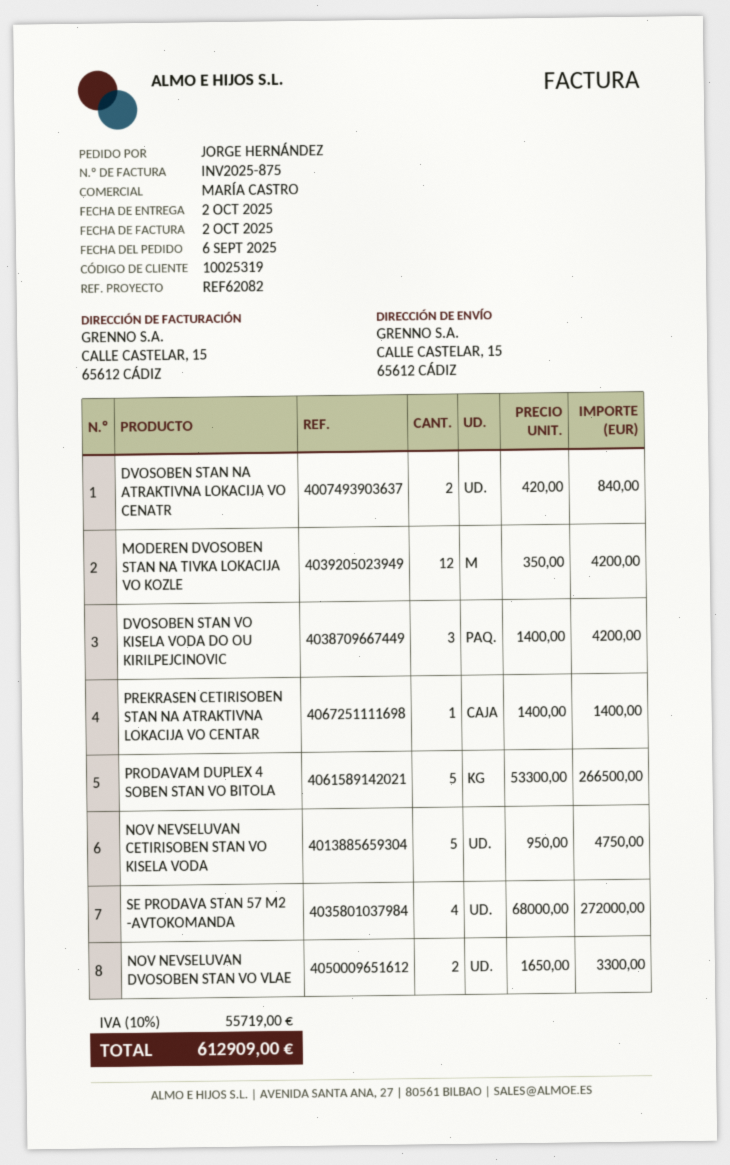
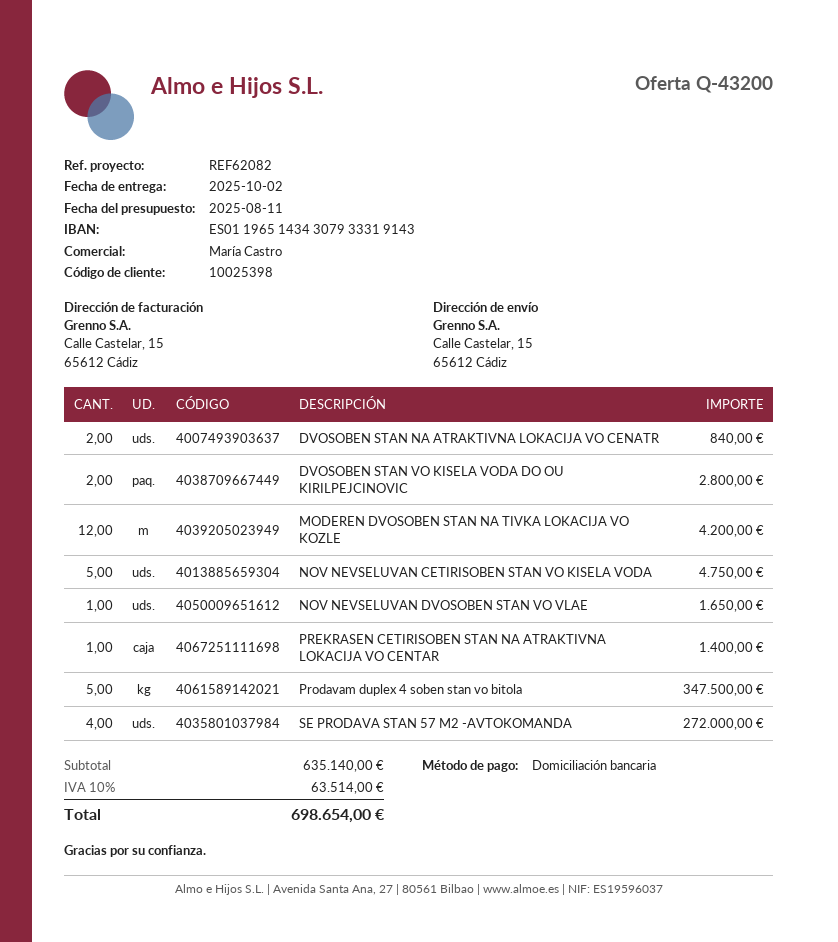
customer number: 10025319 -> 10025398
DVOSOBEN STAN VO KISELA VODA DO OU KIRILPEJCINOVIC: 3 for 4200.00 -> 2 for 2800.00
PRODAVAM DUPLEX 4 SOBEN STAN VO BITOLA: 5 for 266500.00 -> 5 for 347500.00
NOV NEVSELUVAN DVOSOBEN STAN VO VLAE: 2 for 3300.00 -> 1 for 1650.00
tax: 10% = 55719.00 -> 10% = 63514.00
total: 612909.00 -> 698654.00

